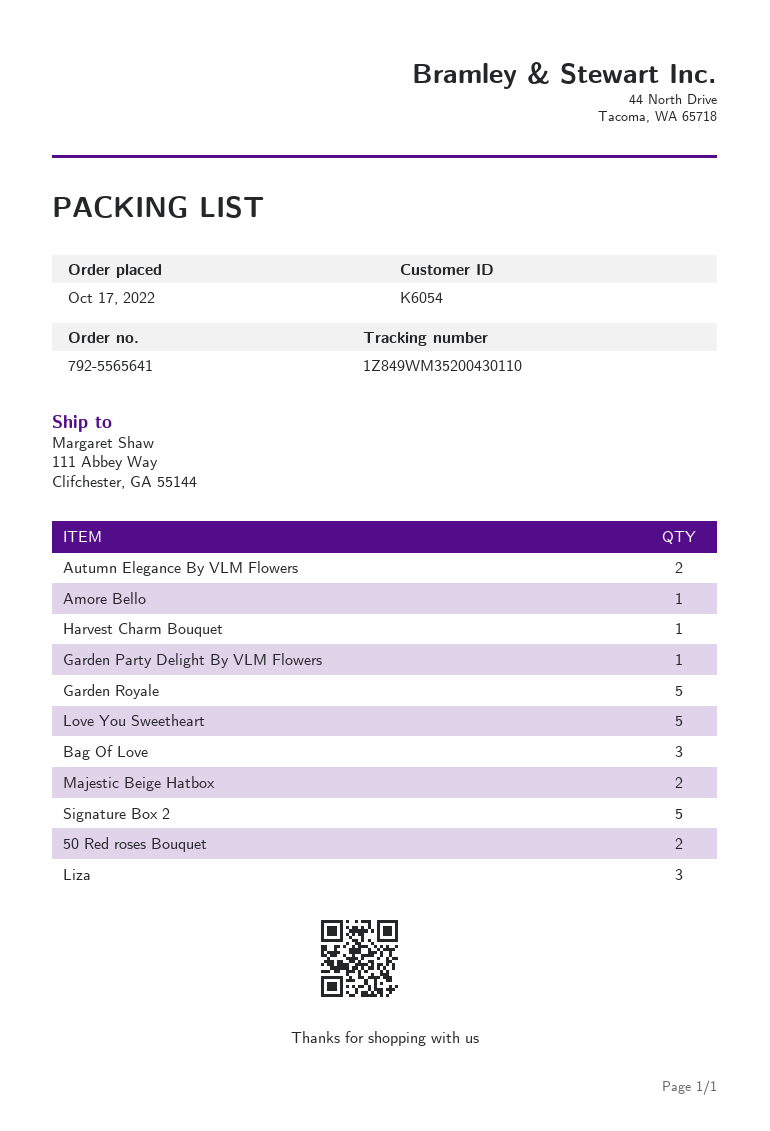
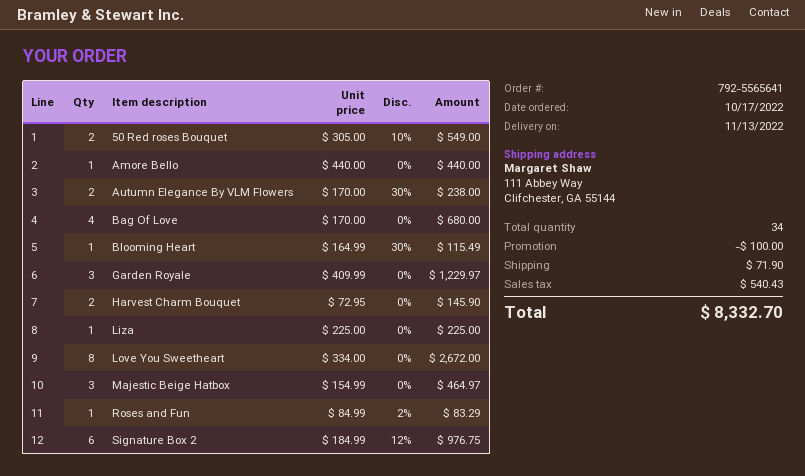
Harvest Charm Bouquet: 1 -> 2
Garden Party Delight By VLM Flowers: 1 -> none
Garden Royale: 5 -> 3
Love You Sweetheart: 5 -> 8
Bag Of Love: 3 -> 4
Majestic Beige Hatbox: 2 -> 3
Signature Box 2: 5 -> 6
Liza: 3 -> 1
Blooming Heart: none -> 1
Roses and Fun: none -> 1

